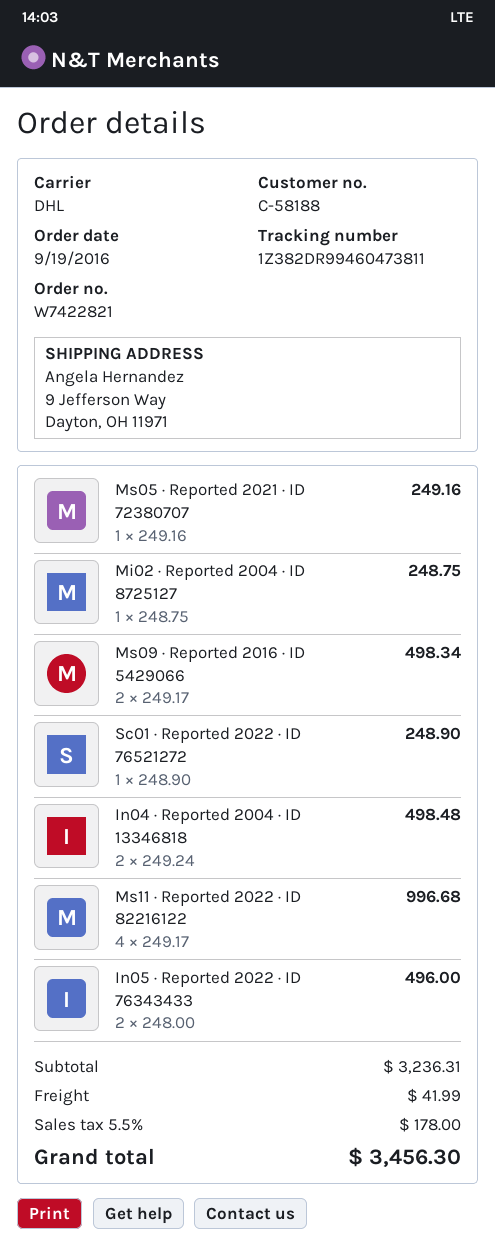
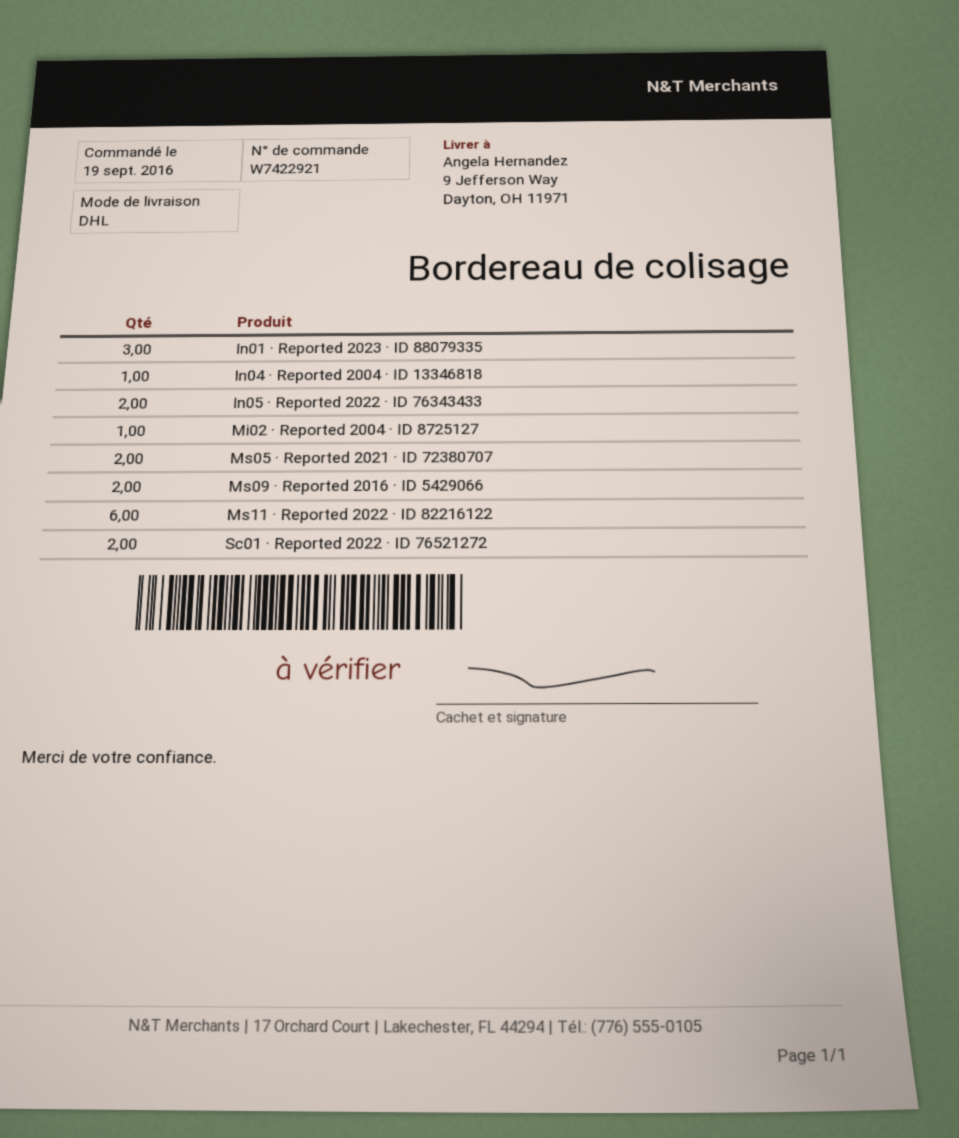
order number: W7422821 -> W7422921
Ms05 · Reported 2021 · ID 72380707: 1 -> 2
Sc01 · Reported 2022 · ID 76521272: 1 -> 2
In04 · Reported 2004 · ID 13346818: 2 -> 1
Ms11 · Reported 2022 · ID 82216122: 4 -> 6
In01 · Reported 2023 · ID 88079335: none -> 3

